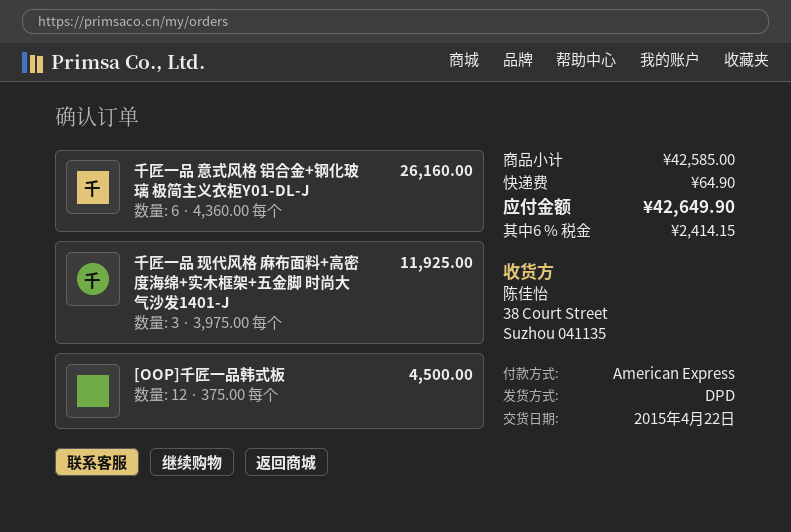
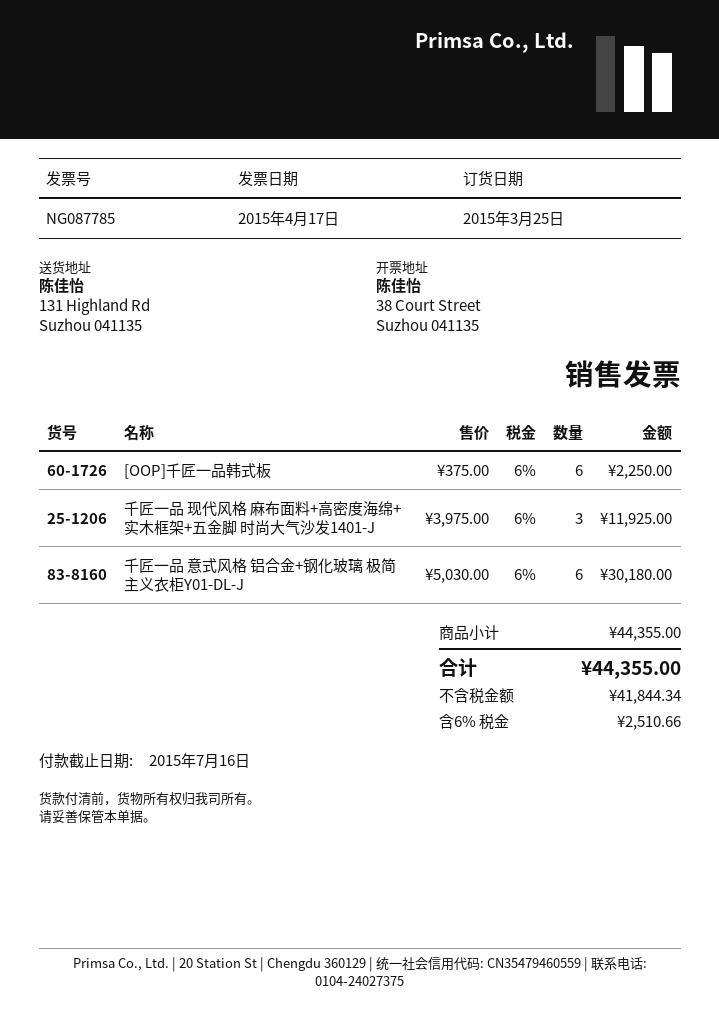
ship to: 38 Court Street, Suzhou 041135 -> 131 Highland Rd, Suzhou 041135
千匠一品 意式风格 铝合金+钢化玻璃 极简主义衣柜Y01-DL-J: 6 x 4360.00 = 26160.00 -> 6 x 5030.00 = 30180.00
[OOP]千匠一品韩式板: 12 x 375.00 = 4500.00 -> 6 x 375.00 = 2250.00
subtotal: 42585.00 -> 44355.00
shipping: 64.90 -> none
tax: 6% = 2414.15 -> 6% = 2510.66
total: 42649.90 -> 44355.00

